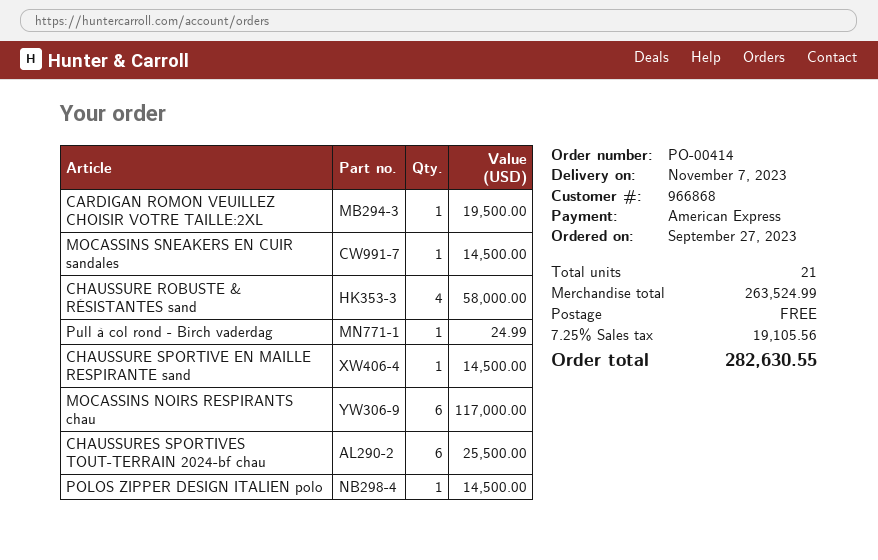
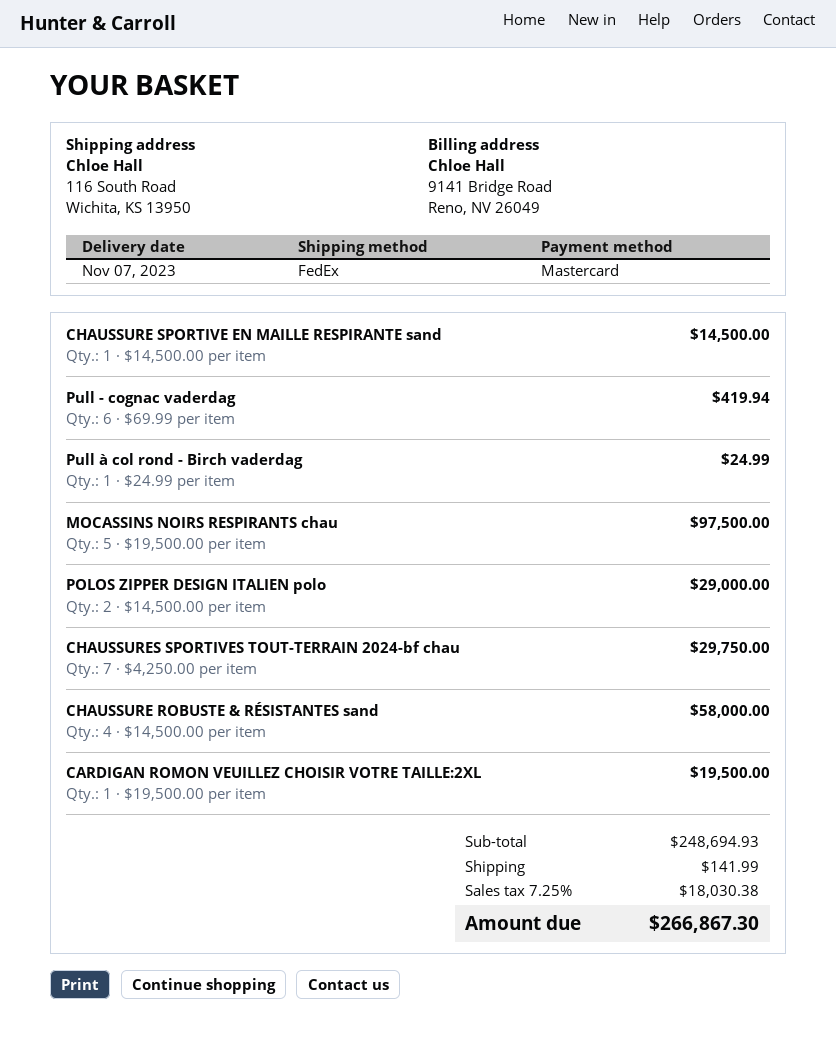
payment method: American Express -> Mastercard
MOCASSINS SNEAKERS EN CUIR sandales: 1 for 14500.00 -> none
MOCASSINS NOIRS RESPIRANTS chau: 6 for 117000.00 -> 5 for 97500.00
CHAUSSURES SPORTIVES TOUT-TERRAIN 2024-bf chau: 6 for 25500.00 -> 7 for 29750.00
POLOS ZIPPER DESIGN ITALIEN polo: 1 for 14500.00 -> 2 for 29000.00
Pull - cognac vaderdag: none -> 6 for 419.94
subtotal: 263524.99 -> 248694.93
shipping: 0.00 -> 141.99
tax: 7.25% = 19105.56 -> 7.25% = 18030.38
total: 282630.55 -> 266867.30

